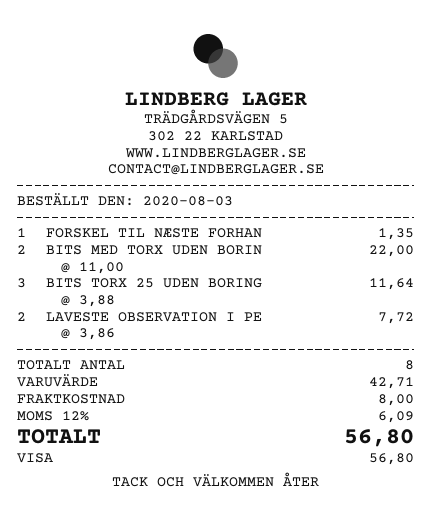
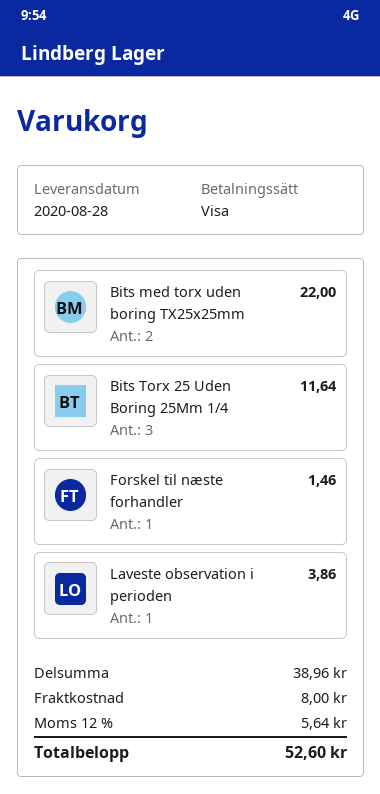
FORSKEL TIL NÆSTE FORHAN: 1 for 1.35 -> 1 for 1.46
LAVESTE OBSERVATION I PE: 2 for 7.72 -> 1 for 3.86
subtotal: 42.71 -> 38.96
tax: 12% = 6.09 -> 12% = 5.64
total: 56.80 -> 52.60

